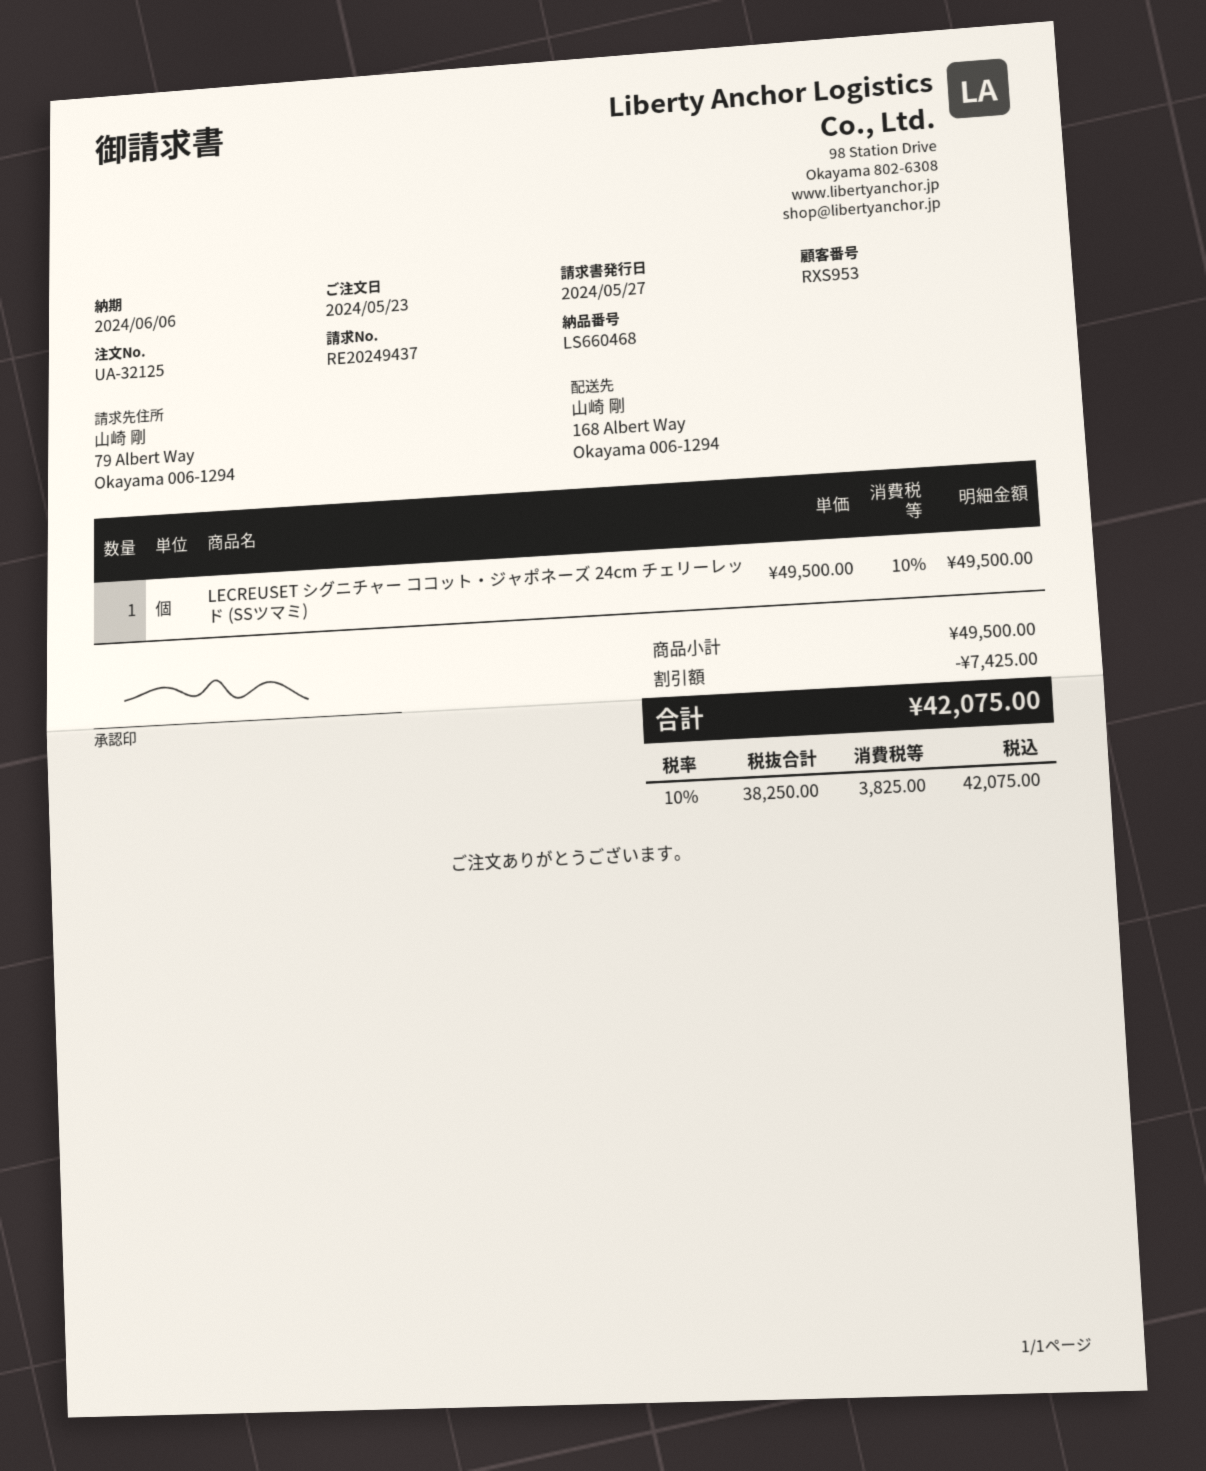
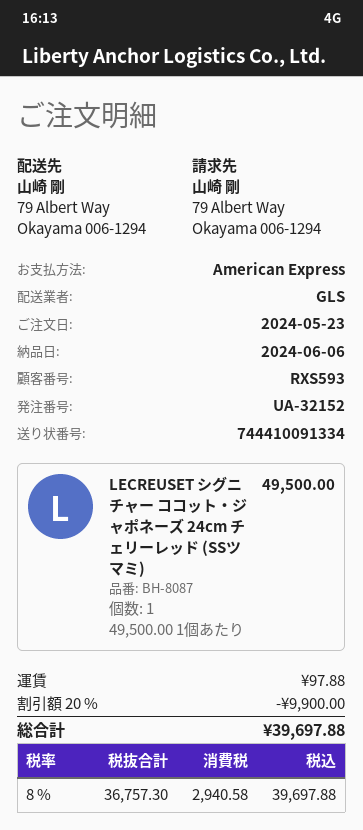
order number: UA-32125 -> UA-32152
customer number: RXS953 -> RXS593
ship to: 168 Albert Way, Okayama 006-1294 -> 79 Albert Way, Okayama 006-1294
discount: 7425.00 -> 9900.00
shipping: none -> 97.88
net: 38250.00 -> 36757.30
tax: 10% = 3825.00 -> 8% = 2940.58
total: 42075.00 -> 39697.88

